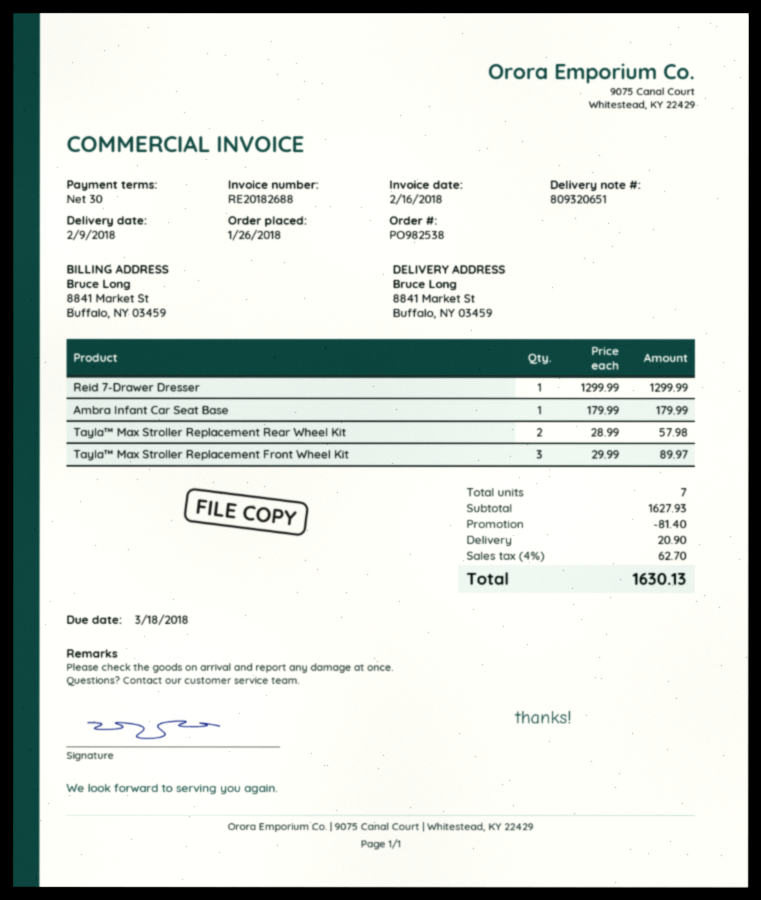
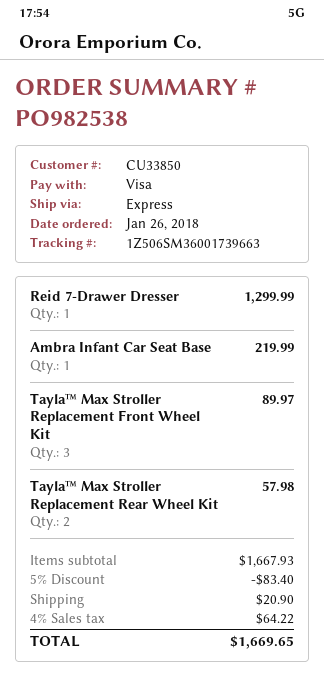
Ambra Infant Car Seat Base: 1 for 179.99 -> 1 for 219.99
subtotal: 1627.93 -> 1667.93
discount: 81.40 -> 83.40
tax: 4% = 62.70 -> 4% = 64.22
total: 1630.13 -> 1669.65

